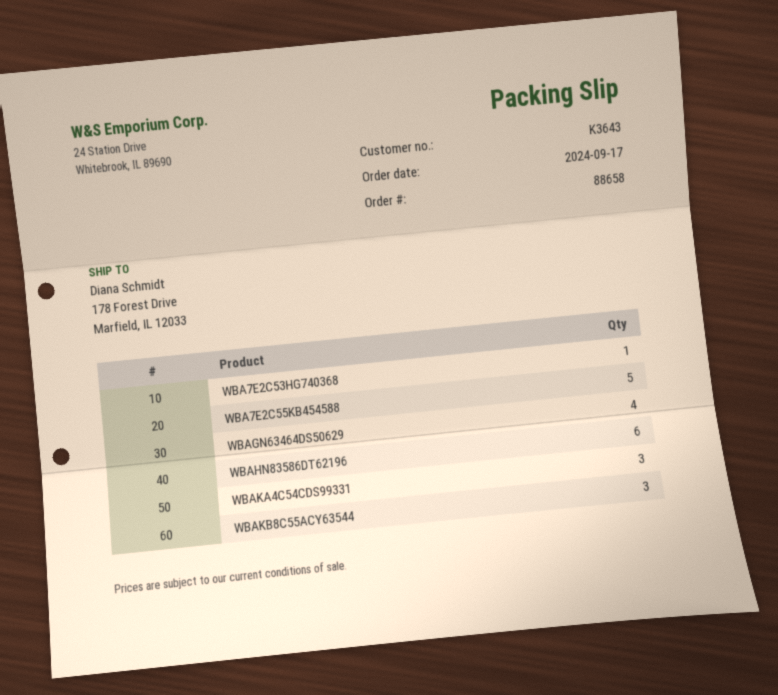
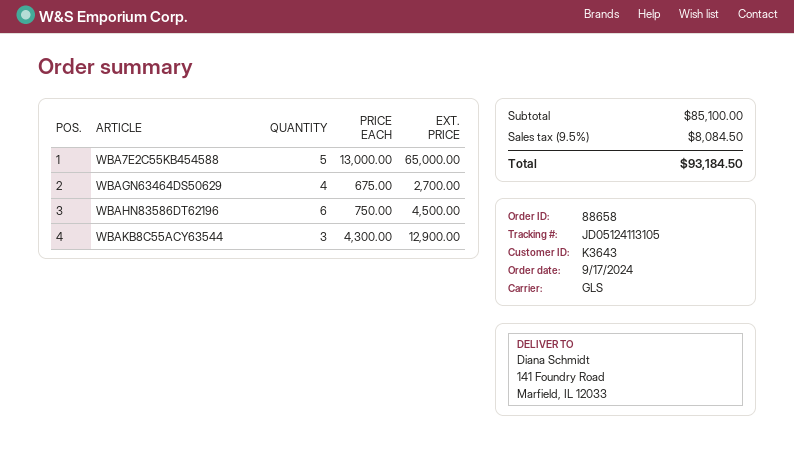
ship to: 178 Forest Drive, Marfield, IL 12033 -> 141 Foundry Road, Marfield, IL 12033
WBA7E2C53HG740368: 1 -> none
WBAKA4C54CDS99331: 3 -> none

